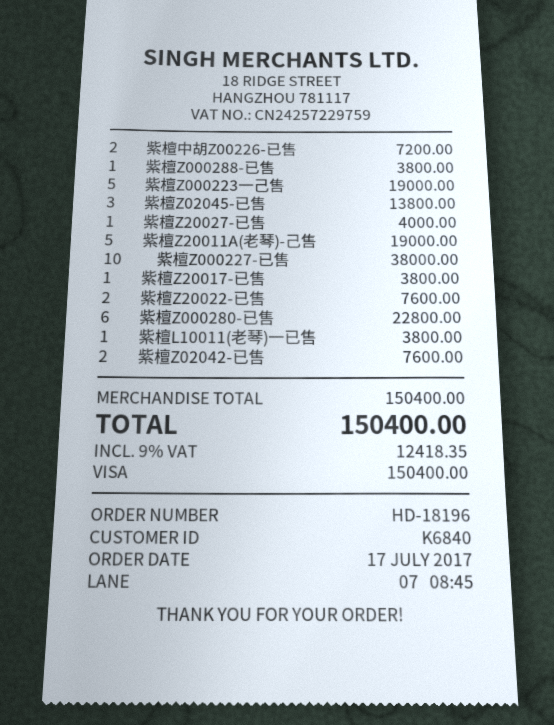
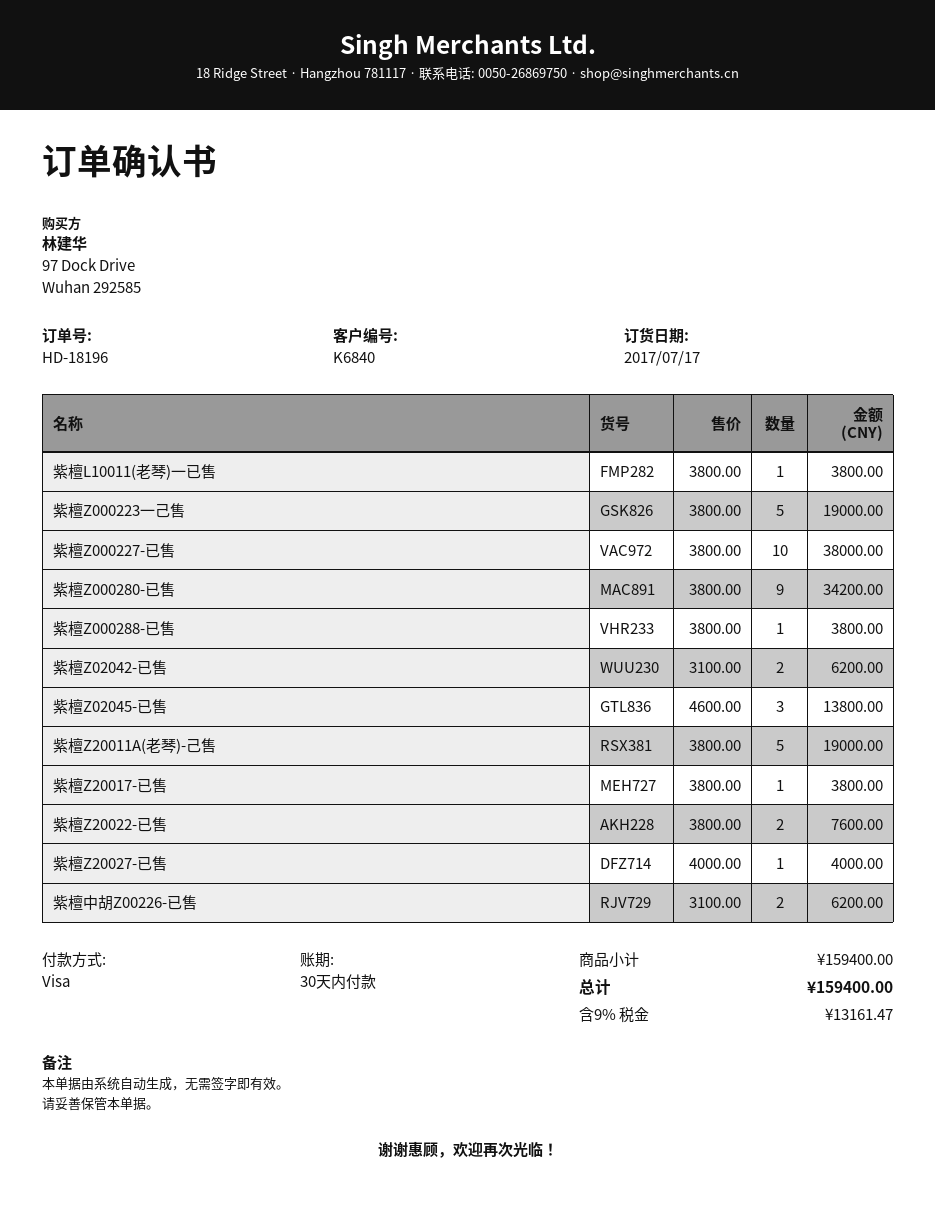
紫檀中胡Z00226-已售: 2 for 7200.00 -> 2 for 6200.00
紫檀Z000280-已售: 6 for 22800.00 -> 9 for 34200.00
紫檀Z02042-已售: 2 for 7600.00 -> 2 for 6200.00
subtotal: 150400.00 -> 159400.00
tax: 9% = 12418.35 -> 9% = 13161.47
total: 150400.00 -> 159400.00

